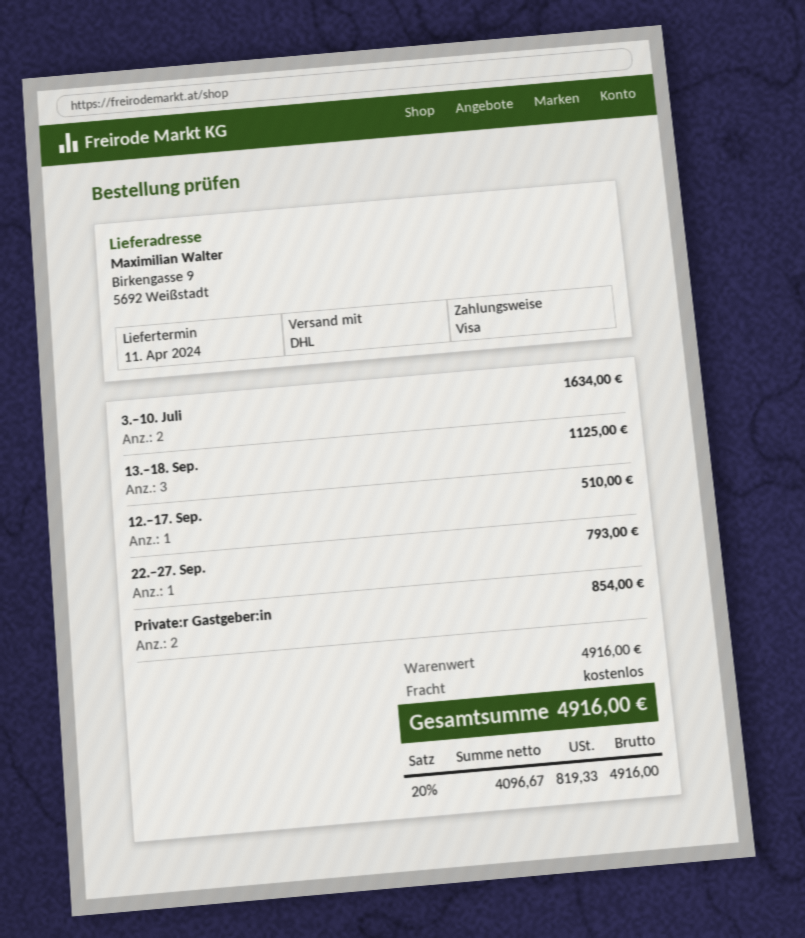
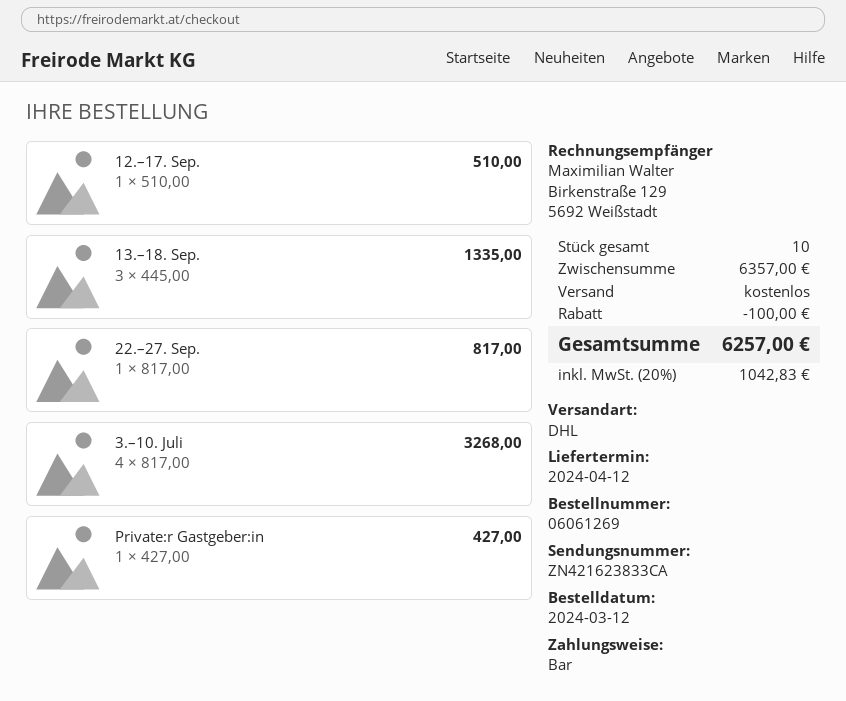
delivery date: 2024-04-11 -> 2024-04-12
payment method: Visa -> cash
3.–10. Juli: 2 for 1634.00 -> 4 for 3268.00
13.–18. Sep.: 3 for 1125.00 -> 3 for 1335.00
22.–27. Sep.: 1 for 793.00 -> 1 for 817.00
Private:r Gastgeber:in: 2 for 854.00 -> 1 for 427.00
subtotal: 4916.00 -> 6357.00
discount: none -> 100.00
tax: 20% = 819.33 -> 20% = 1042.83
total: 4916.00 -> 6257.00

